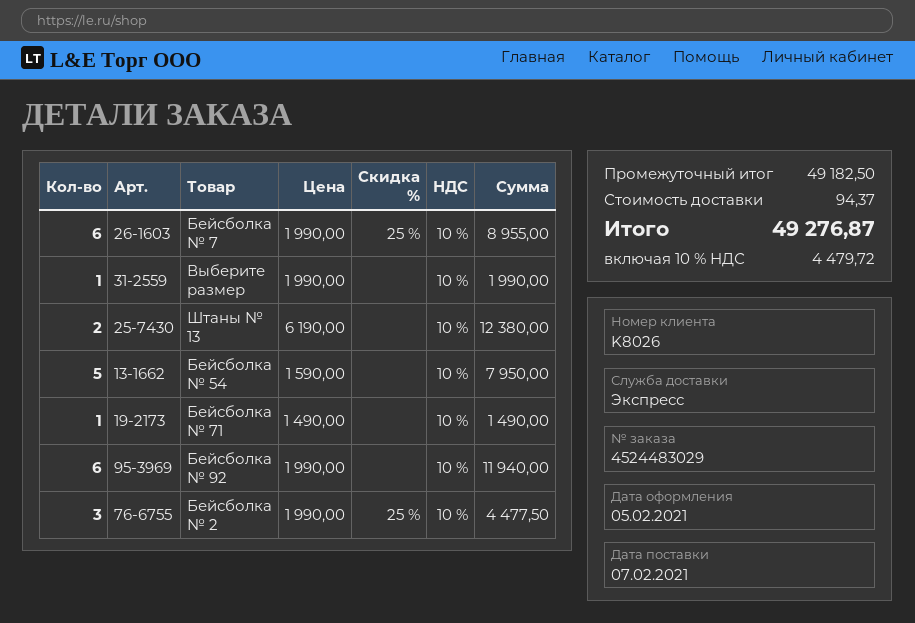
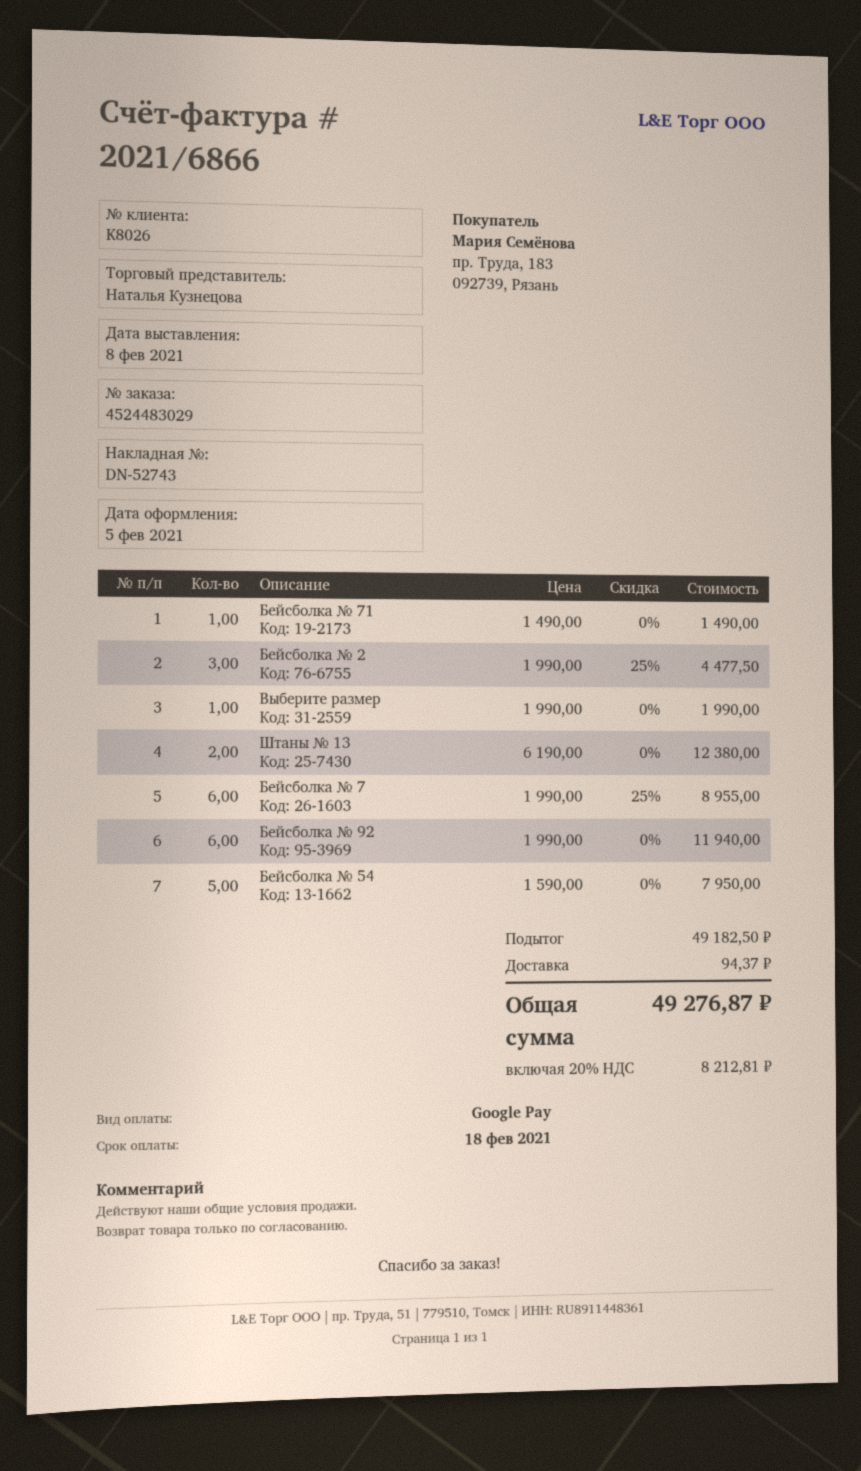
tax: 10% = 4479.72 -> 20% = 8212.81

